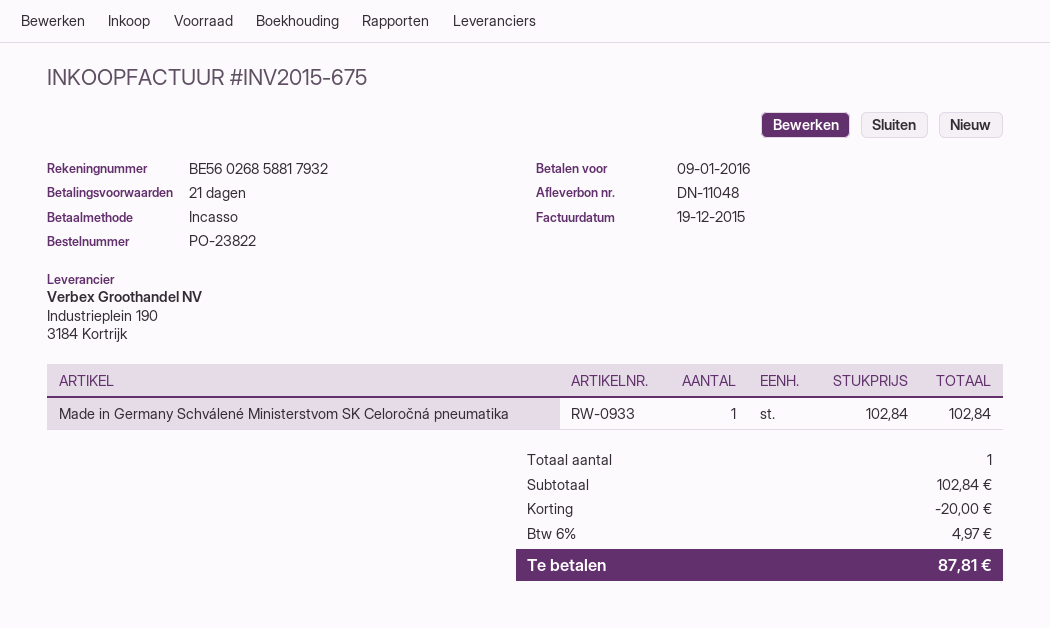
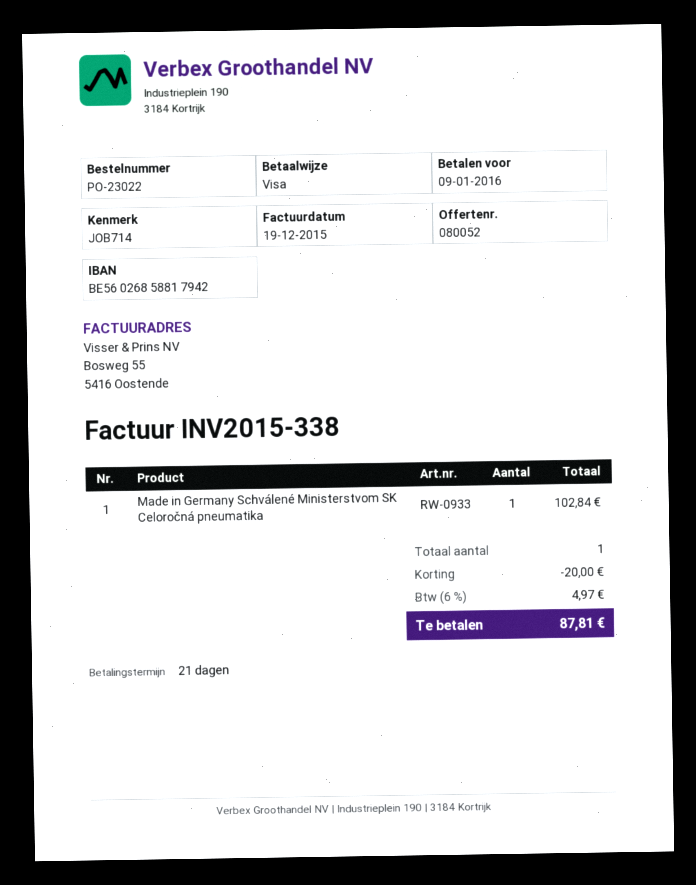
order number: PO-23822 -> PO-23022
invoice number: INV2015-675 -> INV2015-338
payment method: direct debit -> Visa
bank account: BE56026858817932 -> BE56026858817942

